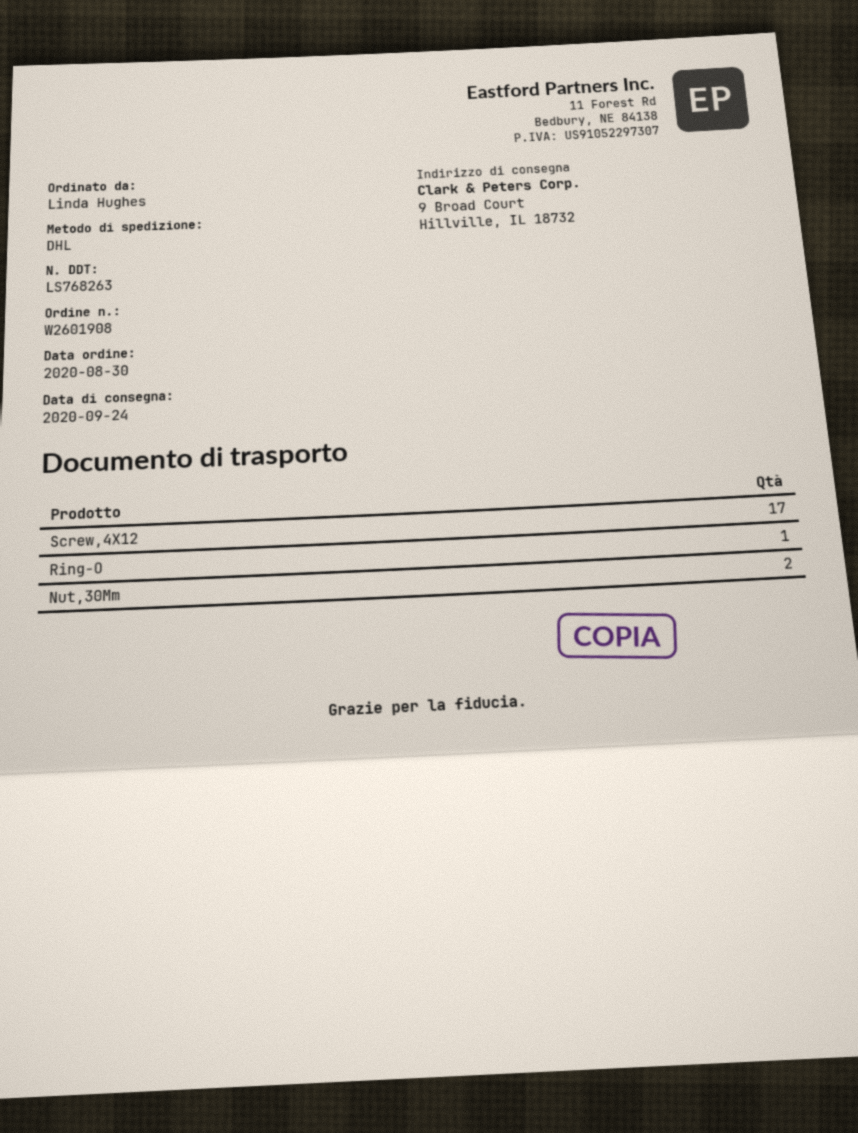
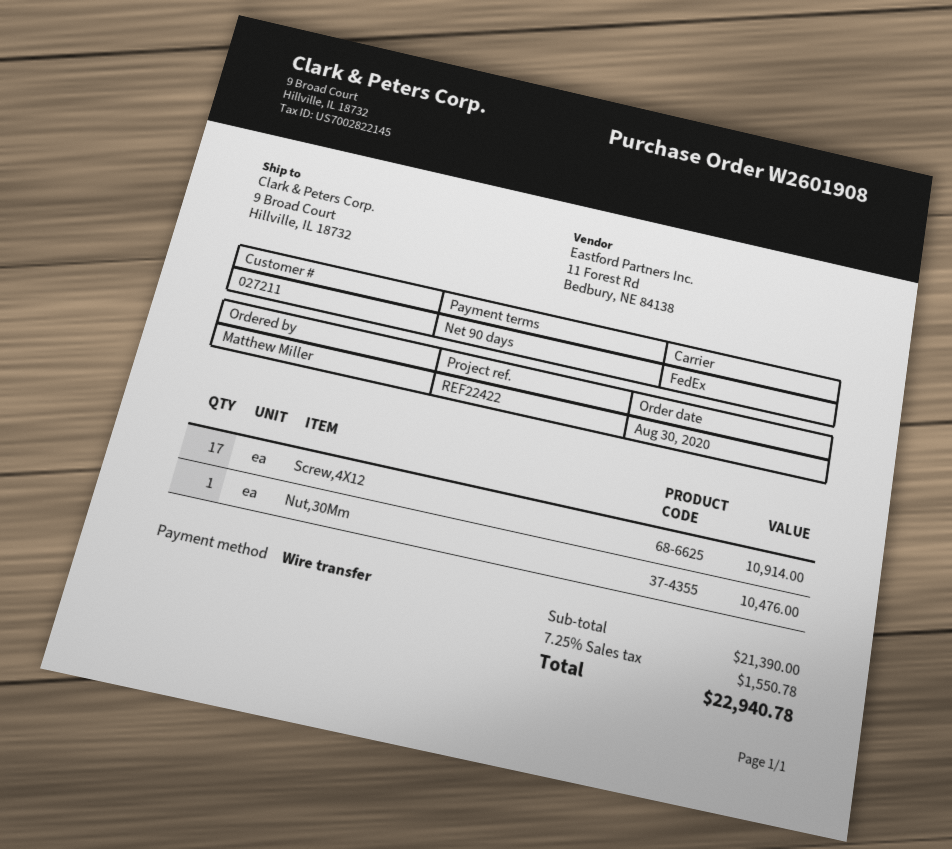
ordered by: Linda Hughes -> Matthew Miller
shipping method: DHL -> FedEx
Ring-O: 1 -> none
Nut,30Mm: 2 -> 1

